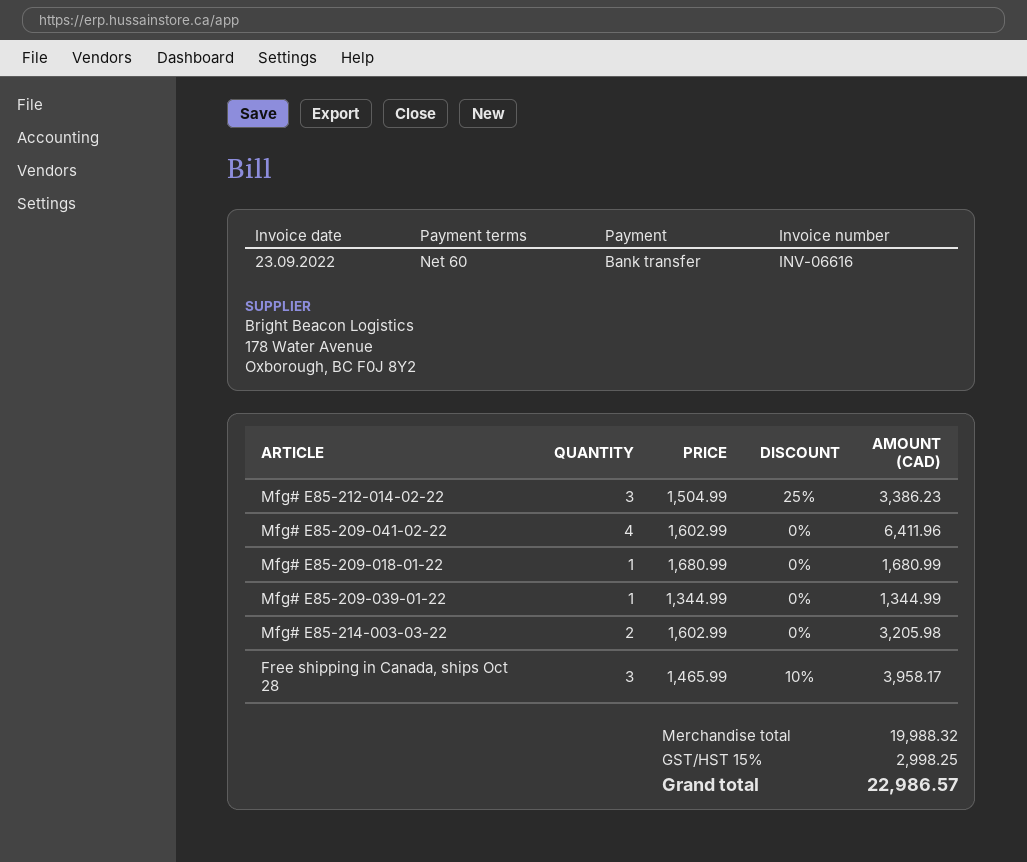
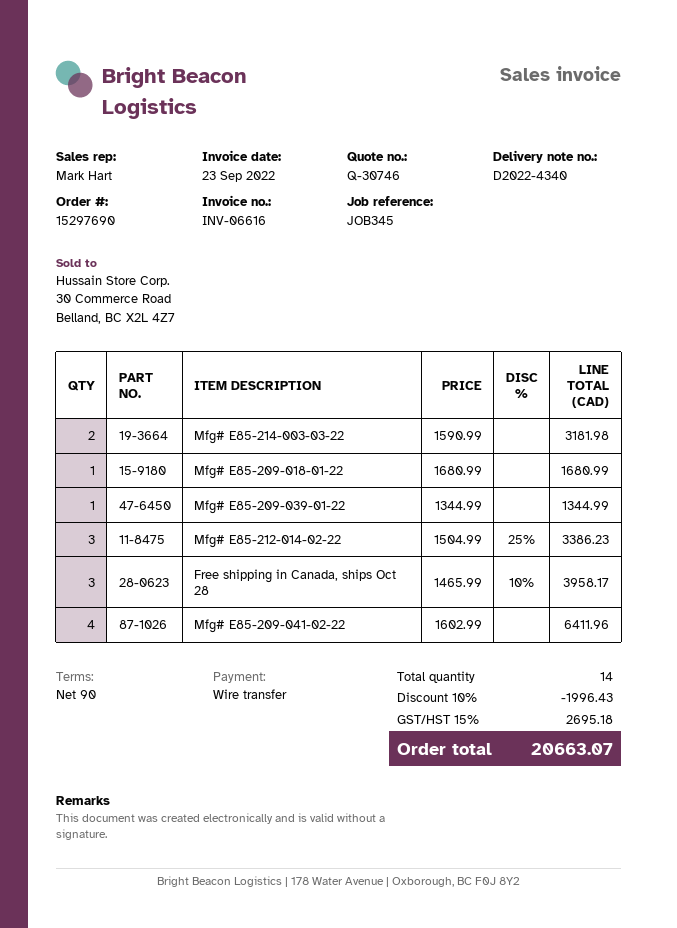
payment terms: 60 days -> 90 days
Mfg# E85-214-003-03-22: 2 x 1602.99 = 3205.98 -> 2 x 1590.99 = 3181.98
discount: none -> 10% = 1996.43
tax: 15% = 2998.25 -> 15% = 2695.18
total: 22986.57 -> 20663.07

